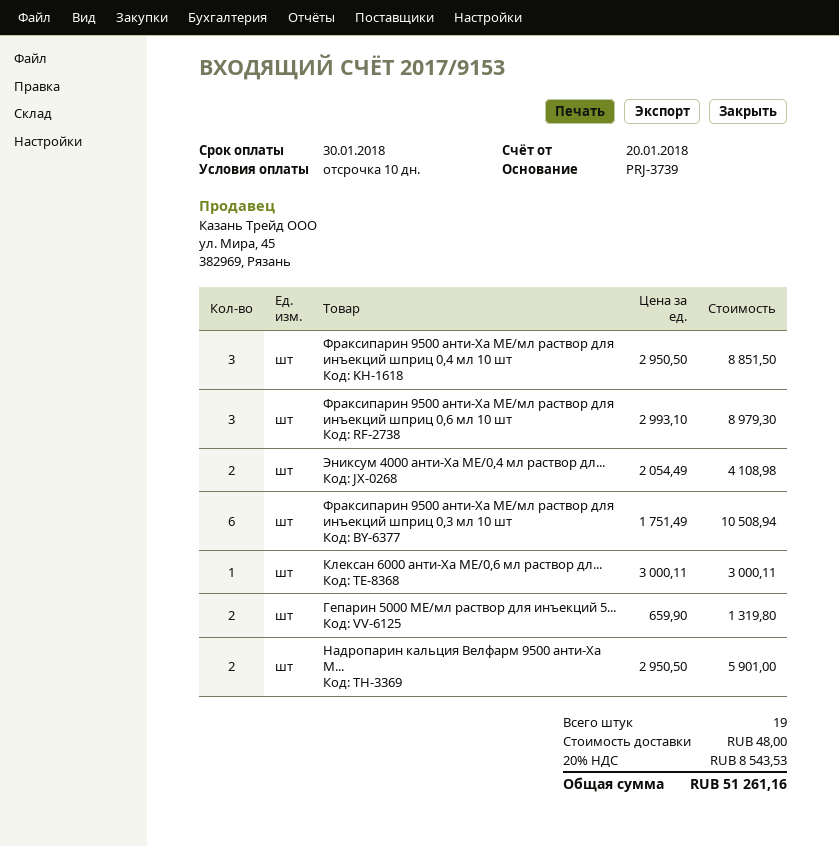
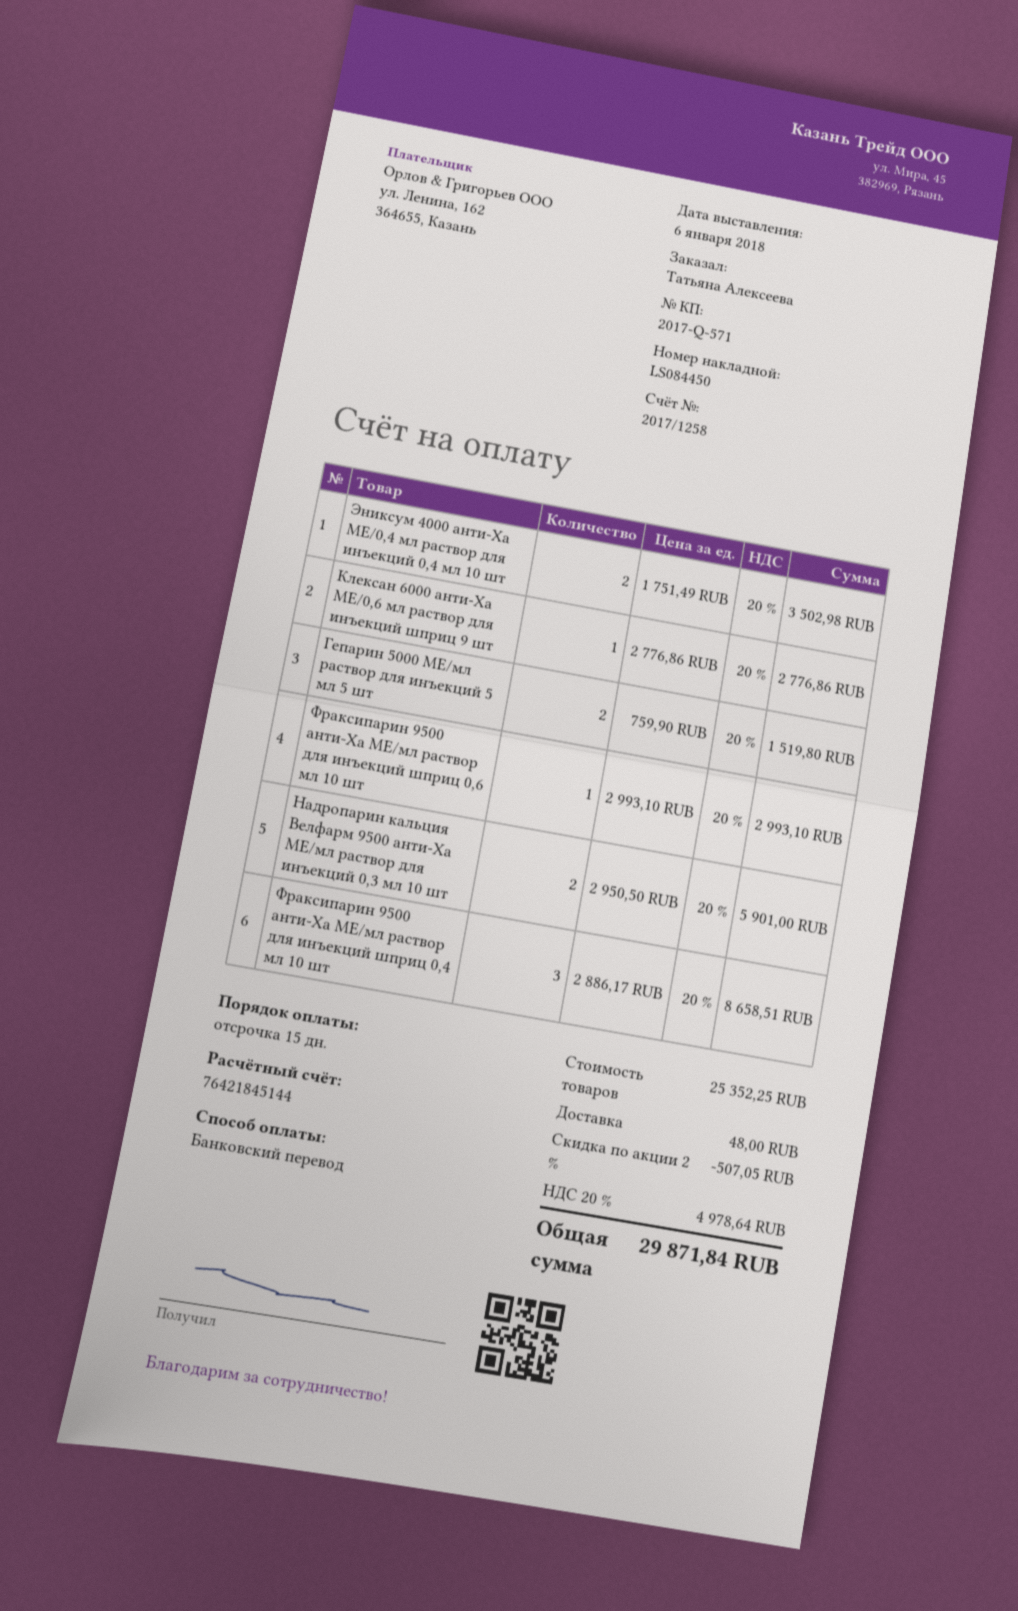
invoice number: 2017/9153 -> 2017/1258
invoice date: 2018-01-20 -> 2018-01-06
payment terms: 10 days -> 15 days
Фраксипарин 9500 анти-Ха МЕ/мл раствор для инъекций шприц 0,4 мл 10 шт: 3 x 2950.50 = 8851.50 -> 3 x 2886.17 = 8658.51
Фраксипарин 9500 анти-Ха МЕ/мл раствор для инъекций шприц 0,6 мл 10 шт: 3 x 2993.10 = 8979.30 -> 1 x 2993.10 = 2993.10
Эниксум 4000 анти-Ха МЕ/0,4 мл раствор дл...: 2 x 2054.49 = 4108.98 -> 2 x 1751.49 = 3502.98
Фраксипарин 9500 анти-Ха МЕ/мл раствор для инъекций шприц 0,3 мл 10 шт: 6 x 1751.49 = 10508.94 -> none
Клексан 6000 анти-Ха МЕ/0,6 мл раствор дл...: 1 x 3000.11 = 3000.11 -> 1 x 2776.86 = 2776.86
Гепарин 5000 МЕ/мл раствор для инъекций 5...: 2 x 659.90 = 1319.80 -> 2 x 759.90 = 1519.80
discount: none -> 2% = 507.05
tax: 20% = 8543.53 -> 20% = 4978.64
total: 51261.16 -> 29871.84

